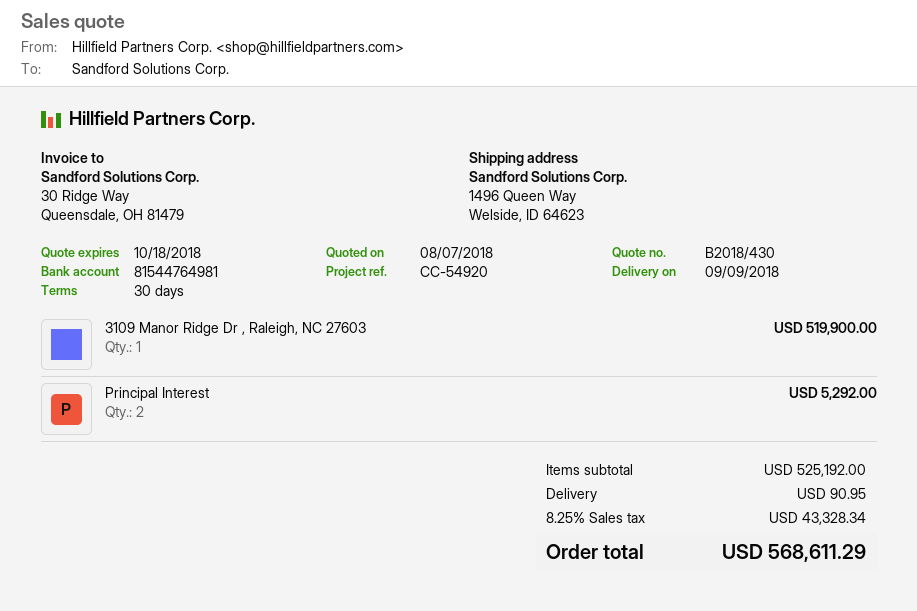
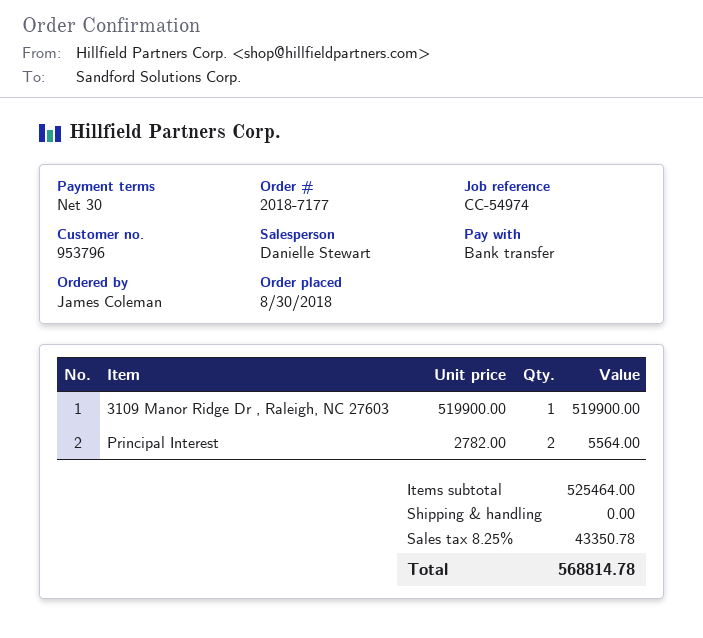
reference: CC-54920 -> CC-54974
Principal Interest: 2 for 5292.00 -> 2 for 5564.00
subtotal: 525192.00 -> 525464.00
shipping: 90.95 -> 0.00
tax: 8.25% = 43328.34 -> 8.25% = 43350.78
total: 568611.29 -> 568814.78

